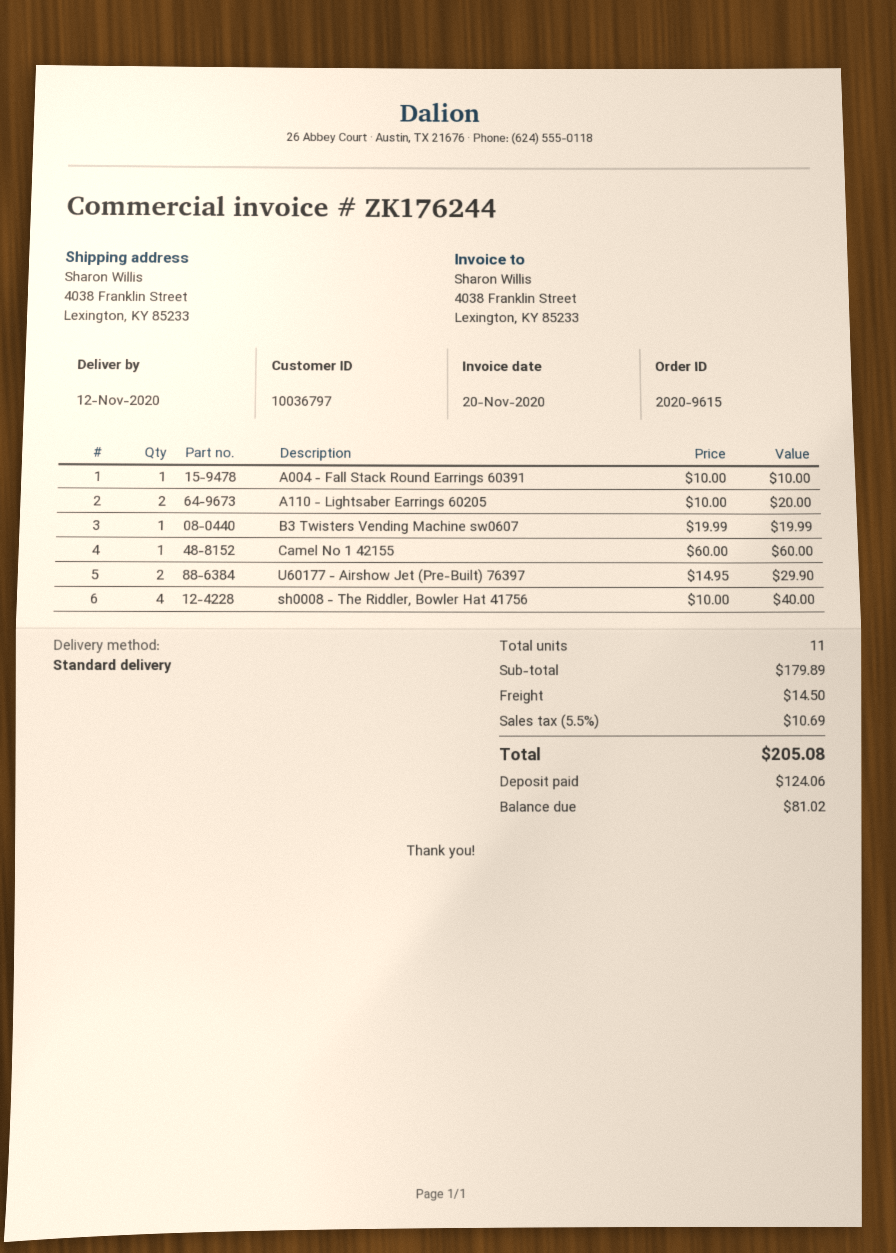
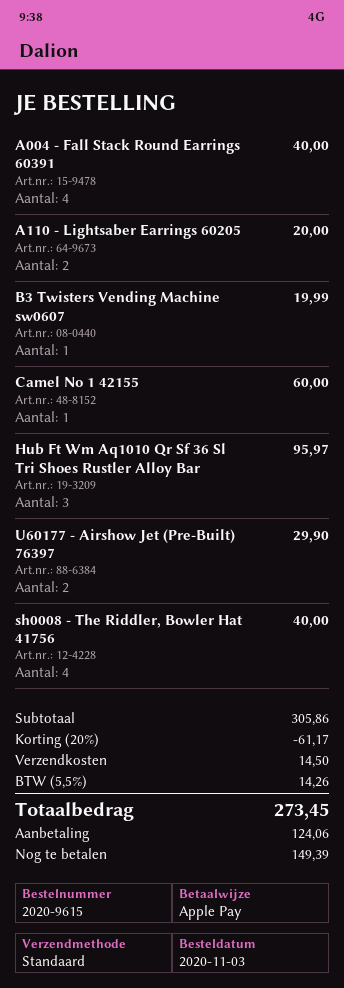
A004 - Fall Stack Round Earrings 60391: 1 for 10.00 -> 4 for 40.00
Hub Ft Wm Aq1010 Qr Sf 36 Sl Tri Shoes Rustler Alloy Bar: none -> 3 for 95.97
subtotal: 179.89 -> 305.86
discount: none -> 20% = 61.17
tax: 5.5% = 10.69 -> 5.5% = 14.26
total: 205.08 -> 273.45
balance: 81.02 -> 149.39

